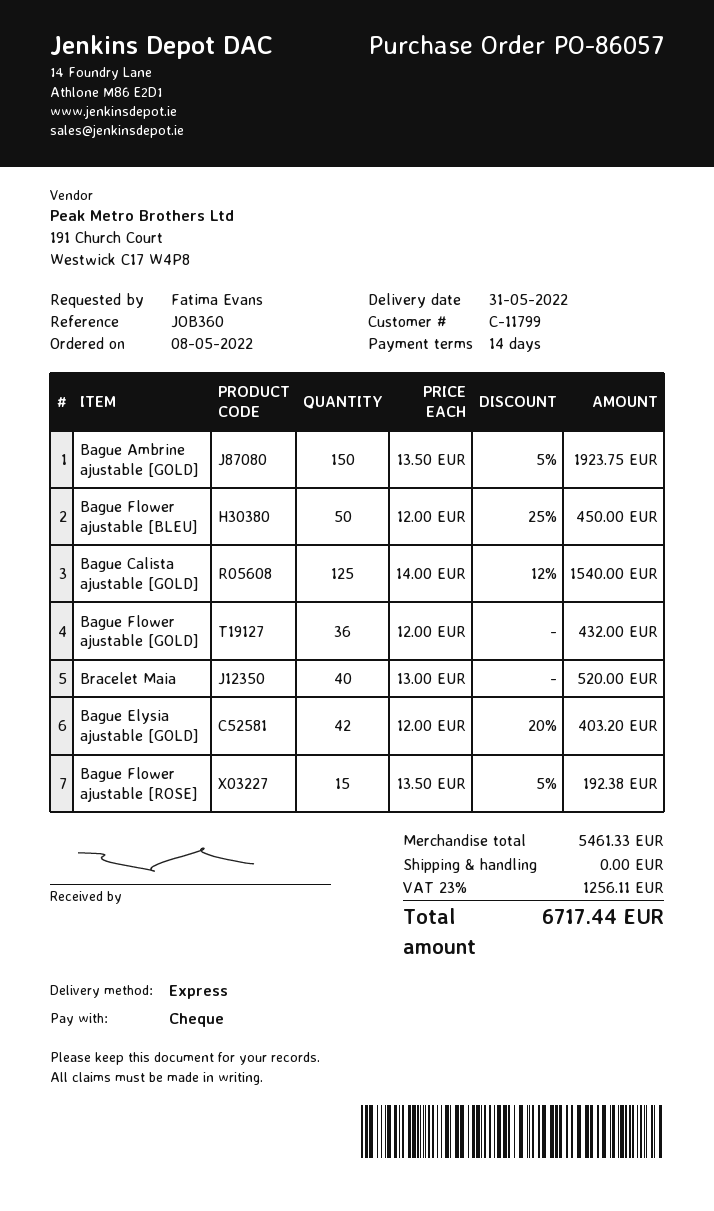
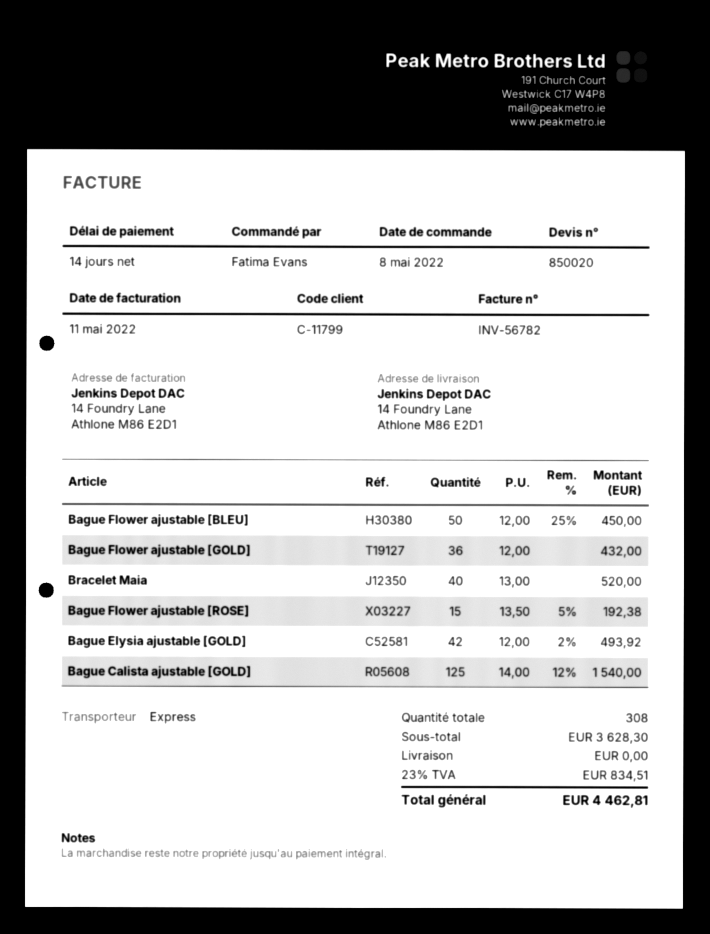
Bague Ambrine ajustable [GOLD]: 150 x 13.50 - 5% = 1923.75 -> none
Bague Elysia ajustable [GOLD]: 42 x 12.00 - 20% = 403.20 -> 42 x 12.00 - 2% = 493.92
subtotal: 5461.33 -> 3628.30
tax: 23% = 1256.11 -> 23% = 834.51
total: 6717.44 -> 4462.81

